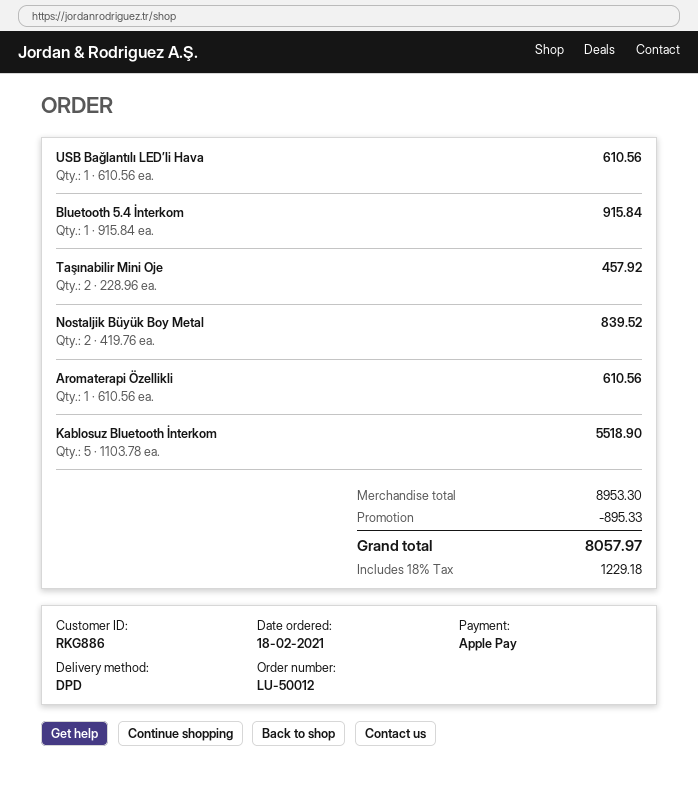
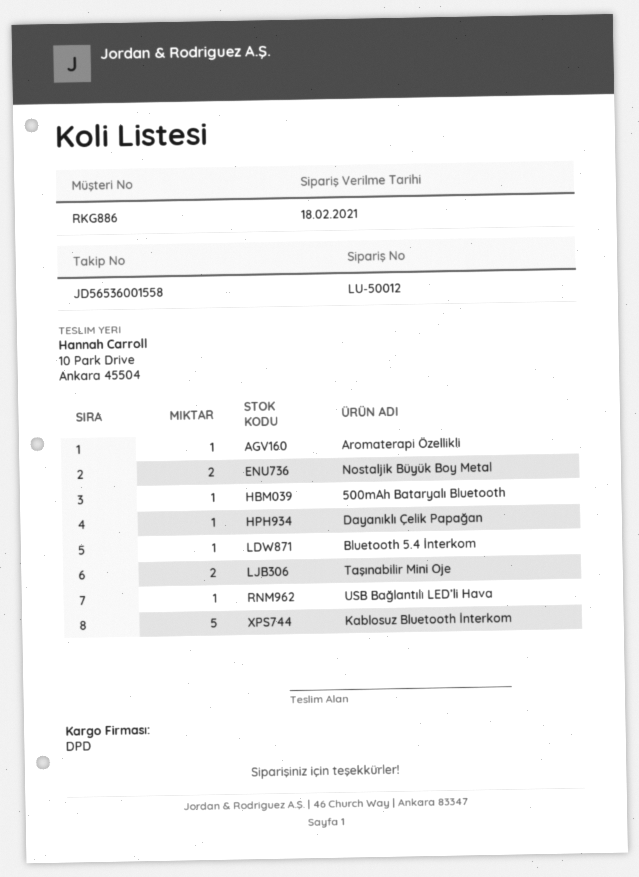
500mAh Bataryalı Bluetooth: none -> 1
Dayanıklı Çelik Papağan: none -> 1

